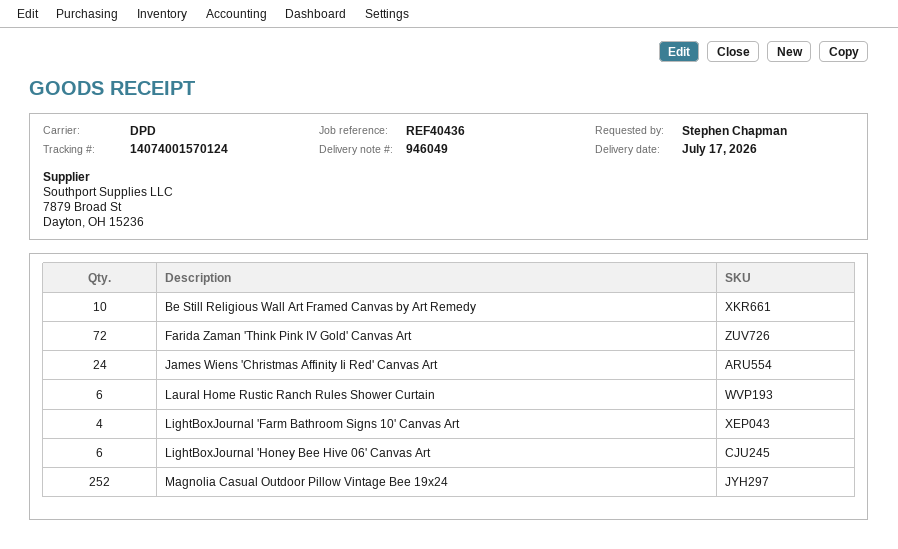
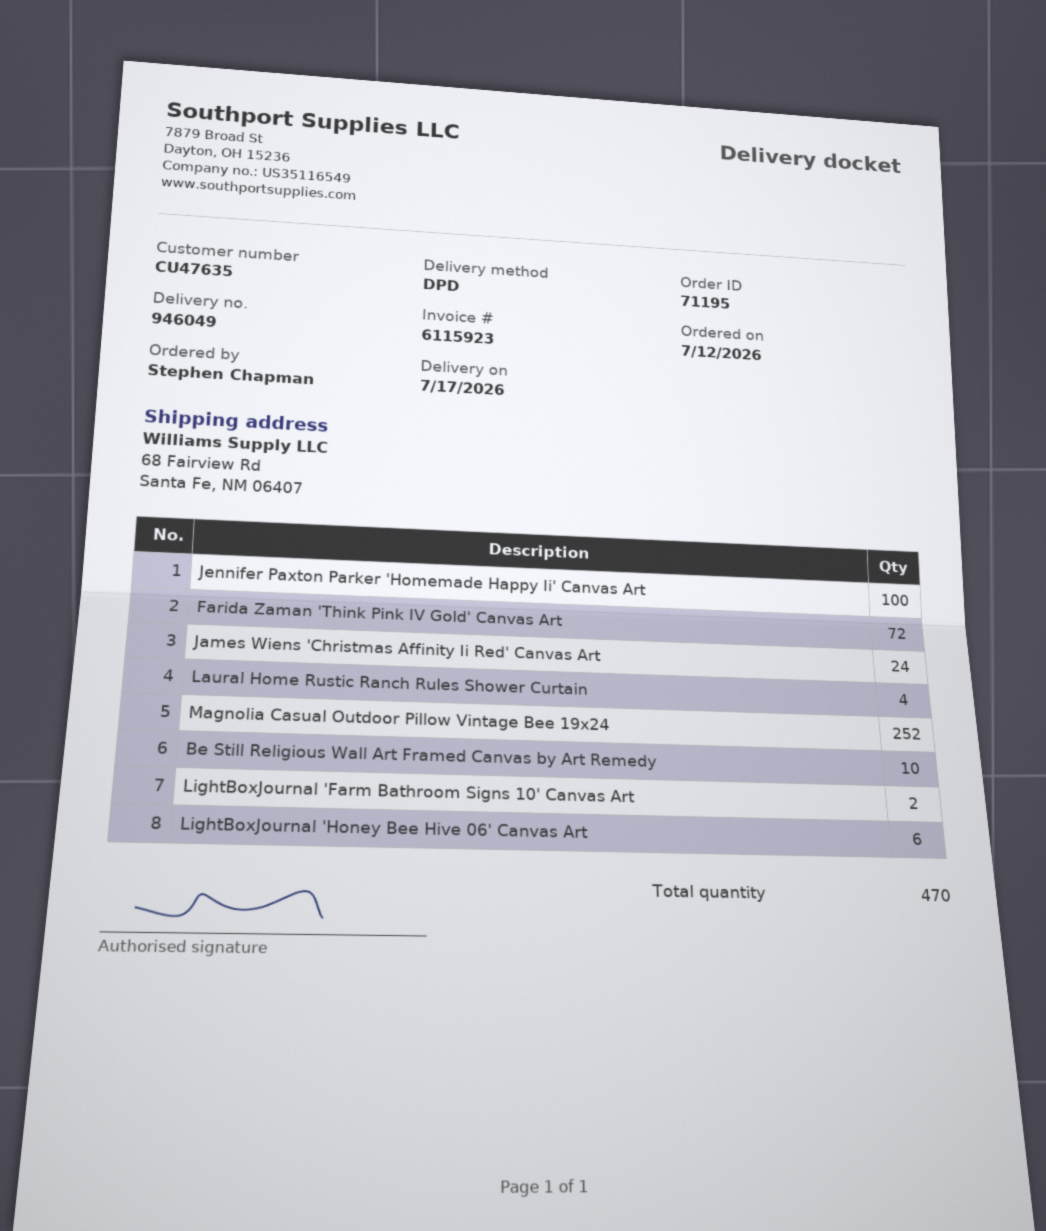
Laural Home Rustic Ranch Rules Shower Curtain: 6 -> 4
LightBoxJournal 'Farm Bathroom Signs 10' Canvas Art: 4 -> 2
Jennifer Paxton Parker 'Homemade Happy Ii' Canvas Art: none -> 100

